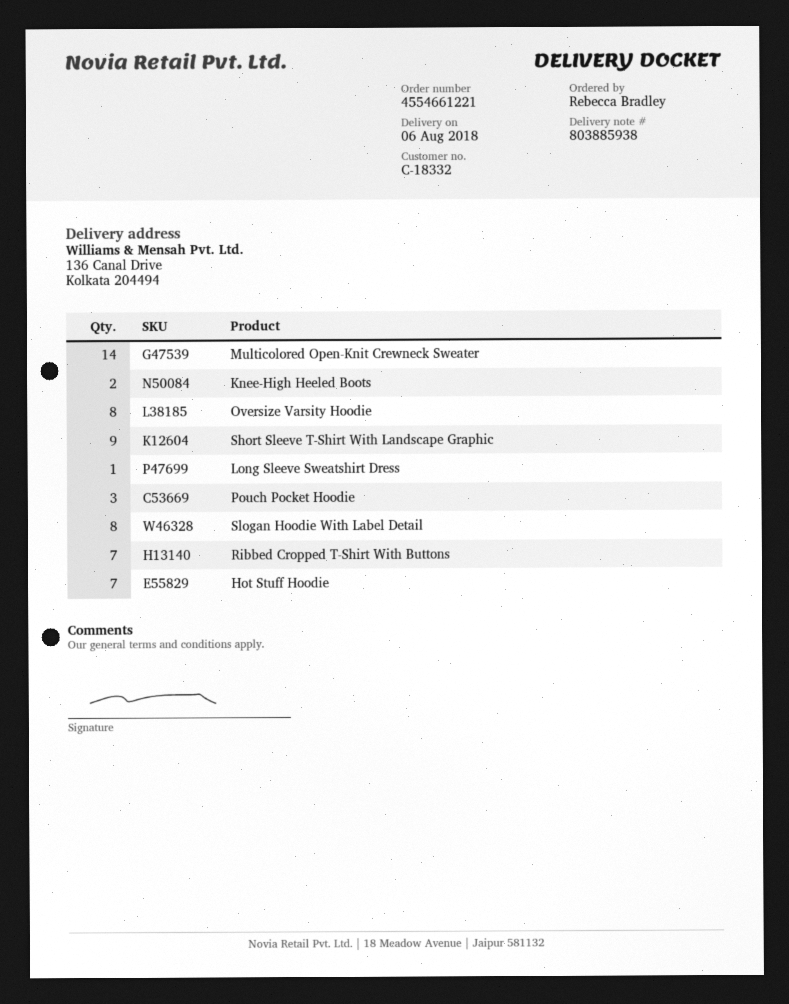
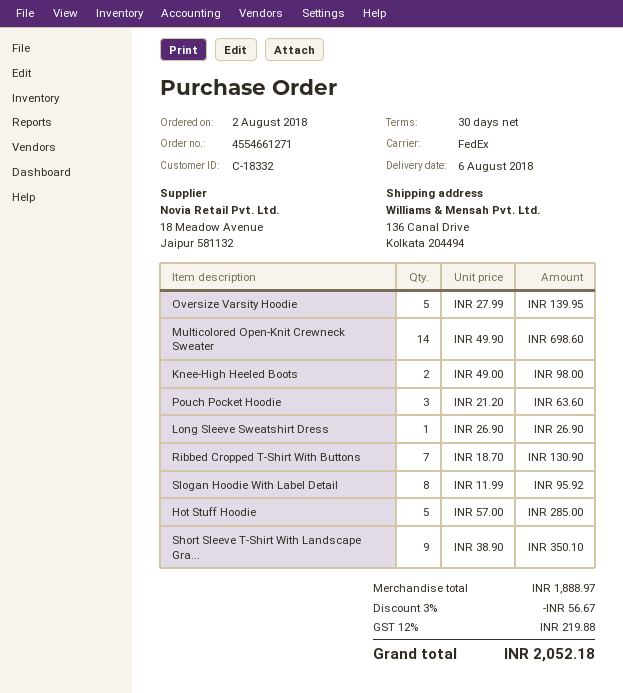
order number: 4554661221 -> 4554661271
Oversize Varsity Hoodie: 8 -> 5
Hot Stuff Hoodie: 7 -> 5

